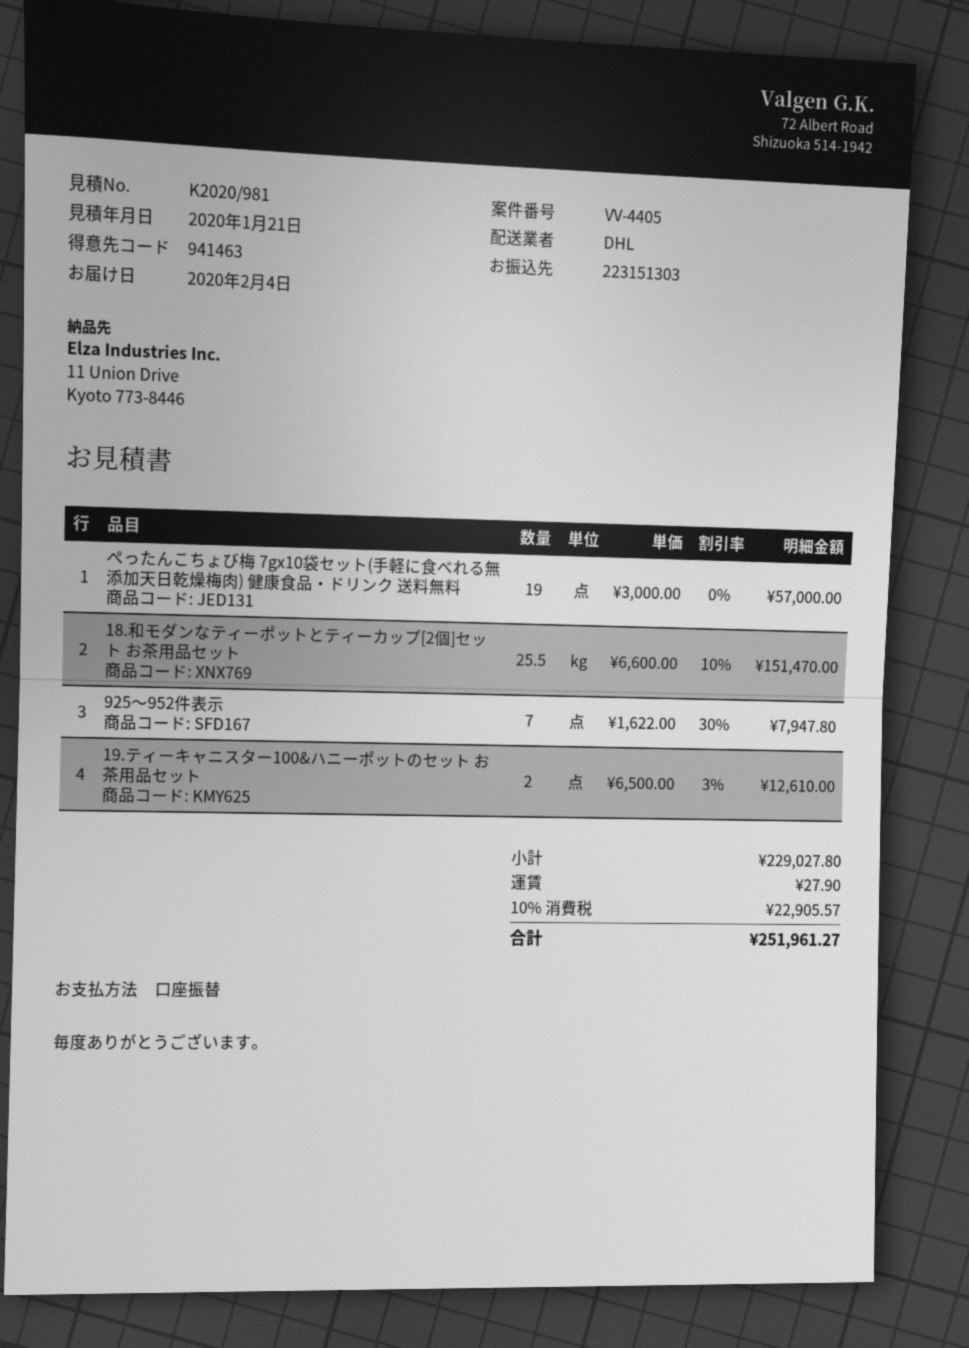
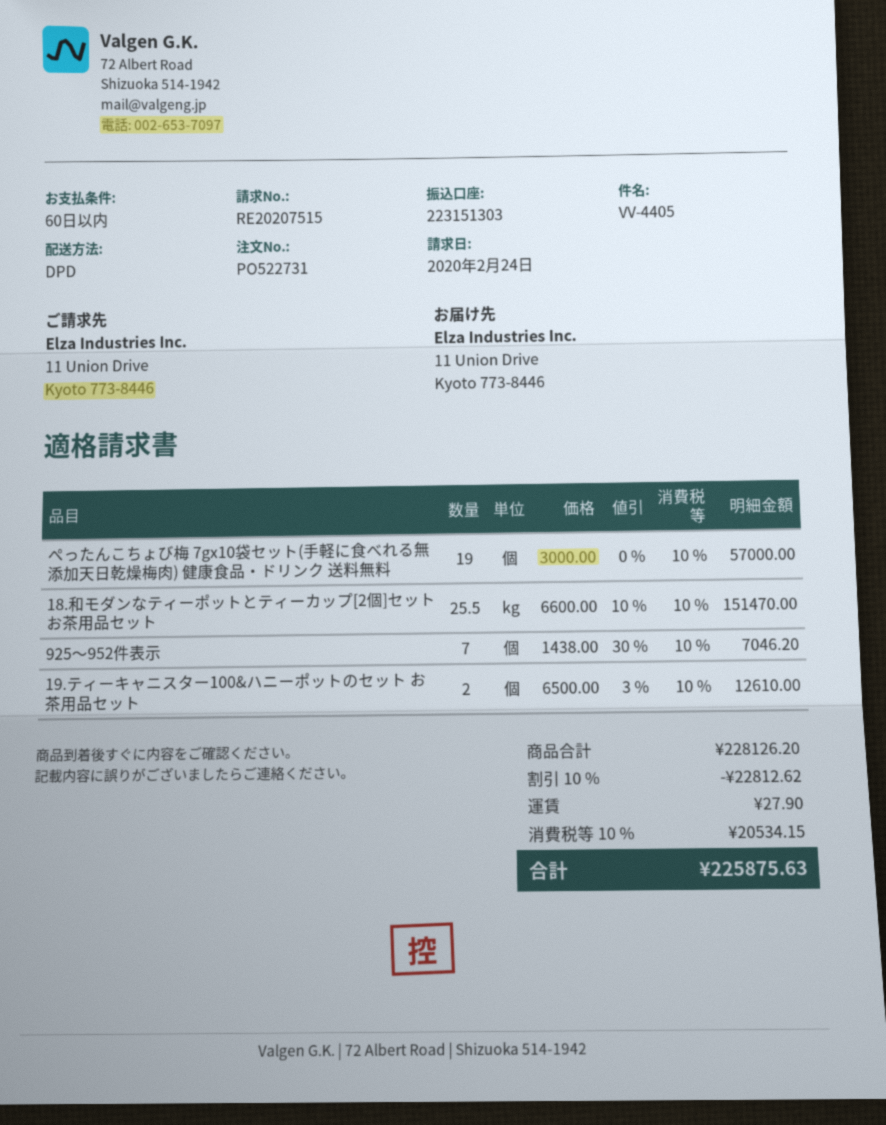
shipping method: DHL -> DPD
925〜952件表示: 7 x 1622.00 - 30% = 7947.80 -> 7 x 1438.00 - 30% = 7046.20
subtotal: 229027.80 -> 228126.20
discount: none -> 10% = 22812.62
tax: 10% = 22905.57 -> 10% = 20534.15
total: 251961.27 -> 225875.63

